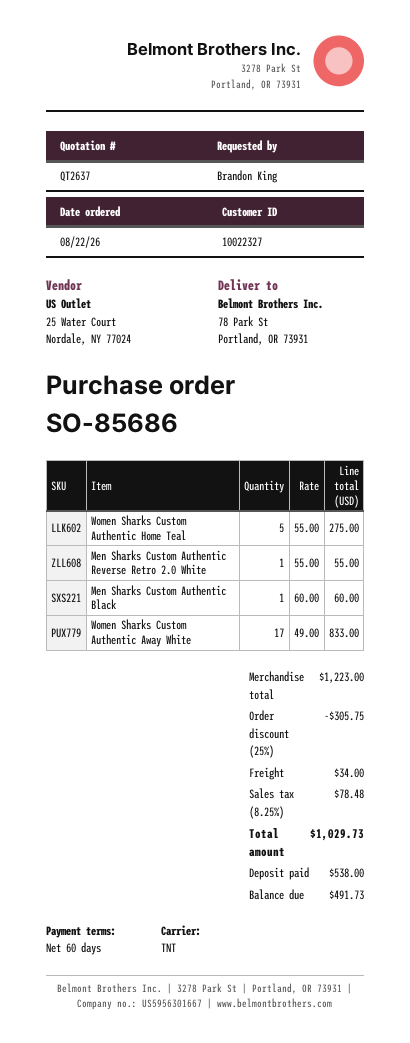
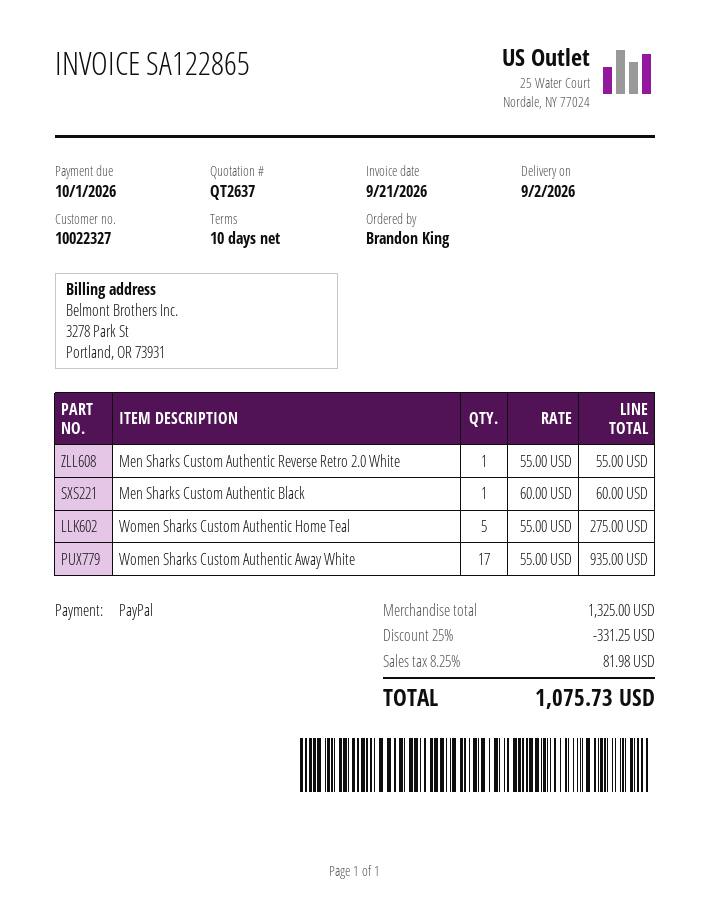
payment terms: 60 days -> 10 days
Women Sharks Custom Authentic Away White: 17 x 49.00 = 833.00 -> 17 x 55.00 = 935.00
subtotal: 1223.00 -> 1325.00
discount: 25% = 305.75 -> 25% = 331.25
shipping: 34.00 -> none
tax: 8.25% = 78.48 -> 8.25% = 81.98
total: 1029.73 -> 1075.73

